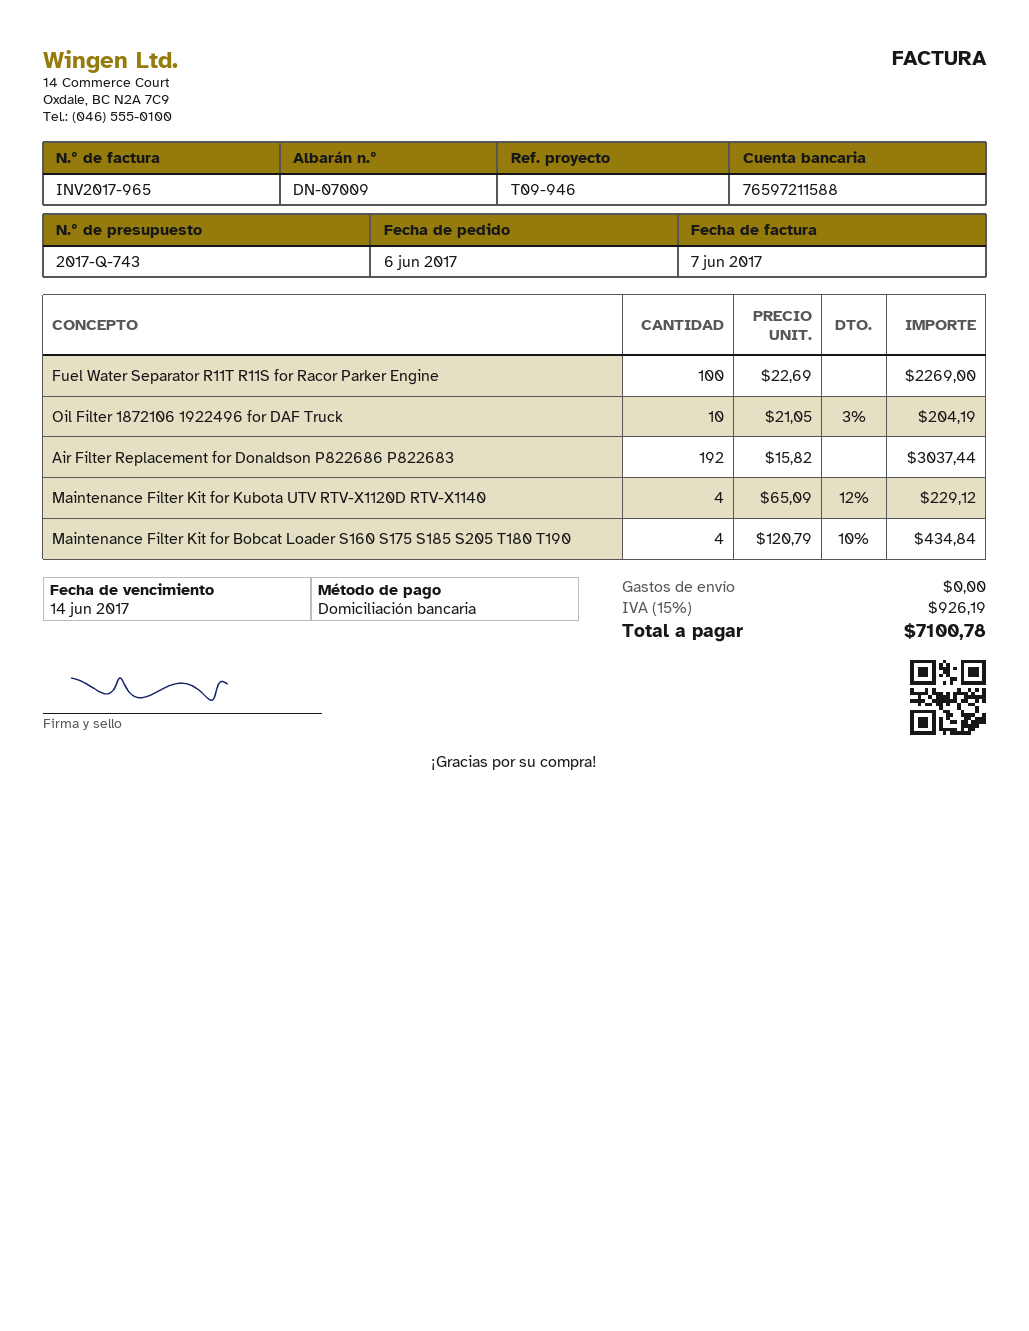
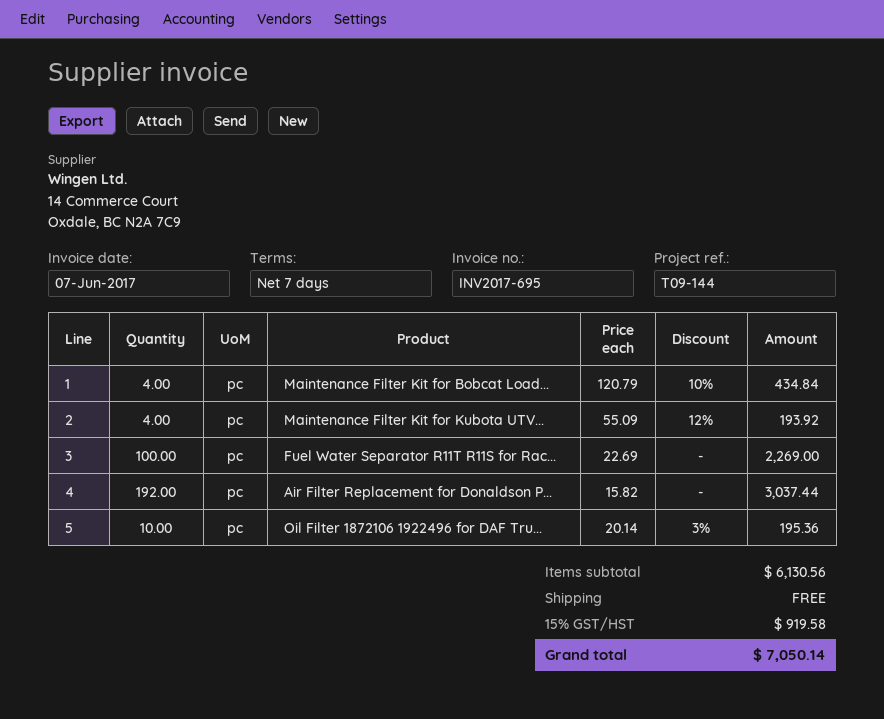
invoice number: INV2017-965 -> INV2017-695
reference: T09-946 -> T09-144
Oil Filter 1872106 1922496 for DAF Truck: 10 x 21.05 - 3% = 204.19 -> 10 x 20.14 - 3% = 195.36
Maintenance Filter Kit for Kubota UTV RTV-X1120D RTV-X1140: 4 x 65.09 - 12% = 229.12 -> 4 x 55.09 - 12% = 193.92
tax: 15% = 926.19 -> 15% = 919.58
total: 7100.78 -> 7050.14

